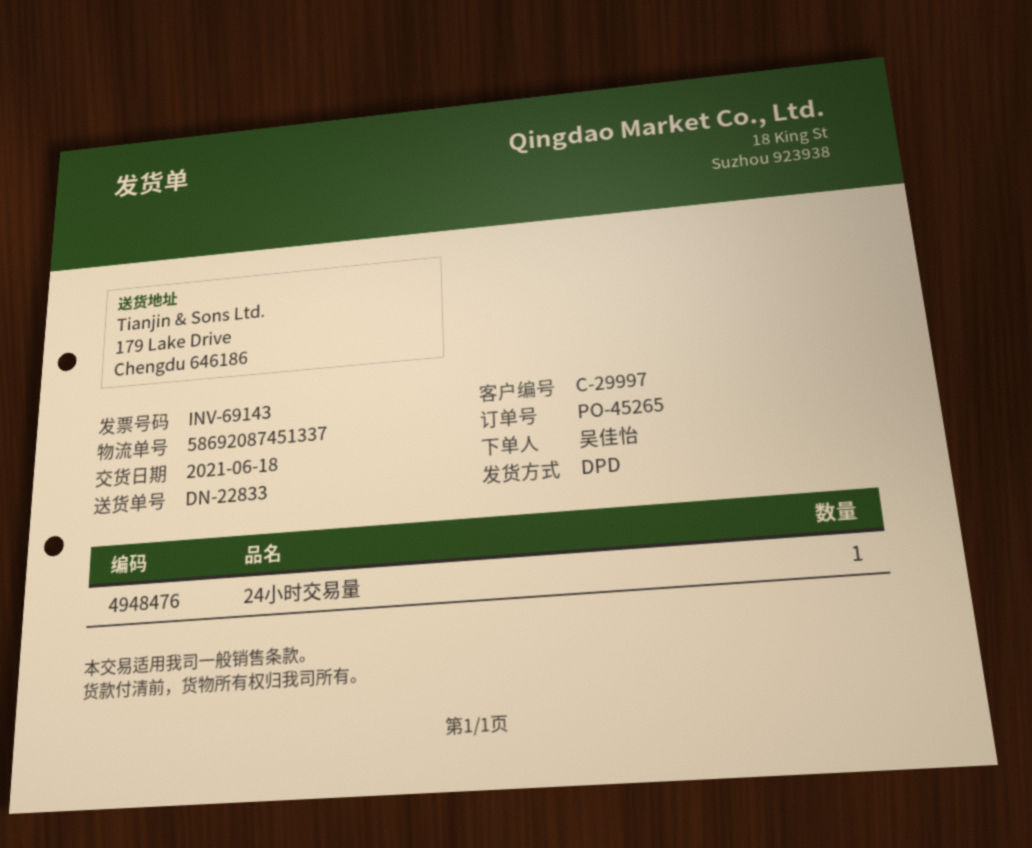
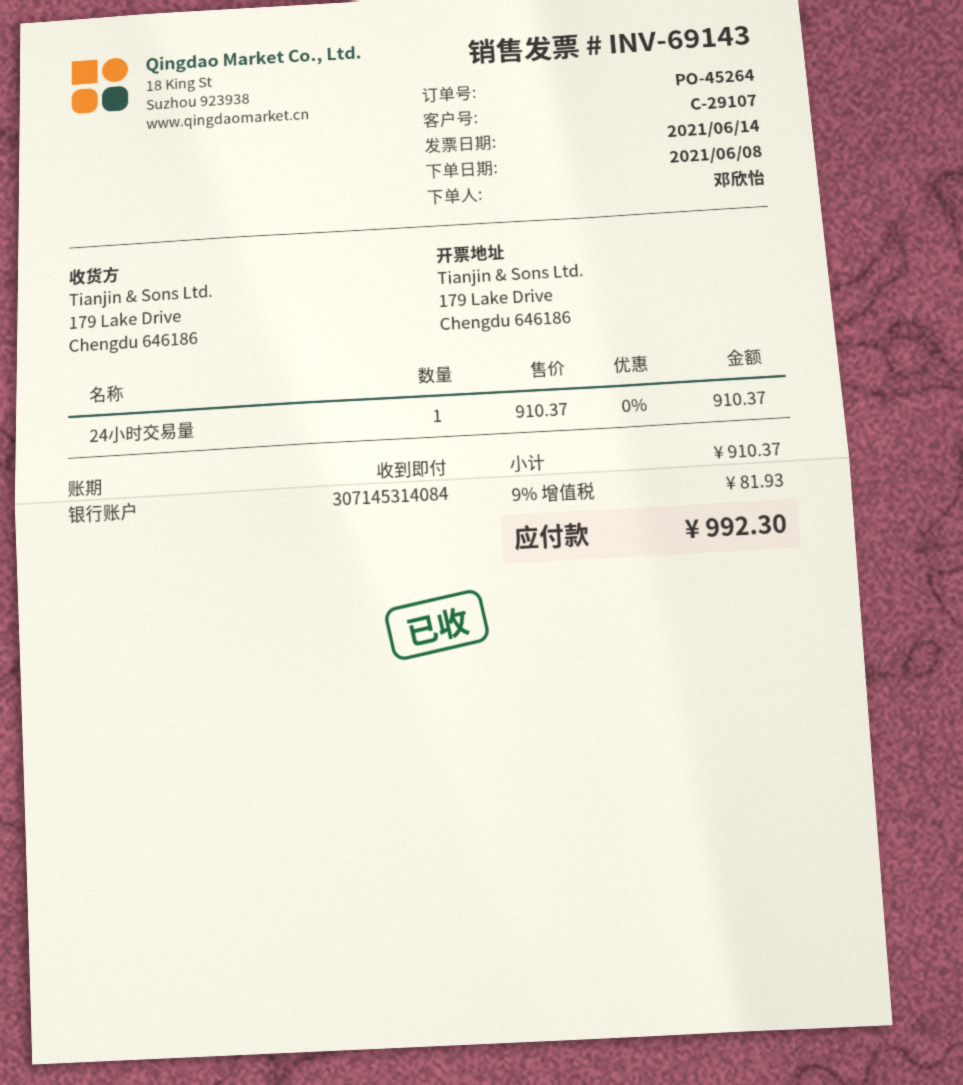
order number: PO-45265 -> PO-45264
customer number: C-29997 -> C-29107
ordered by: 吴佳怡 -> 邓欣怡

